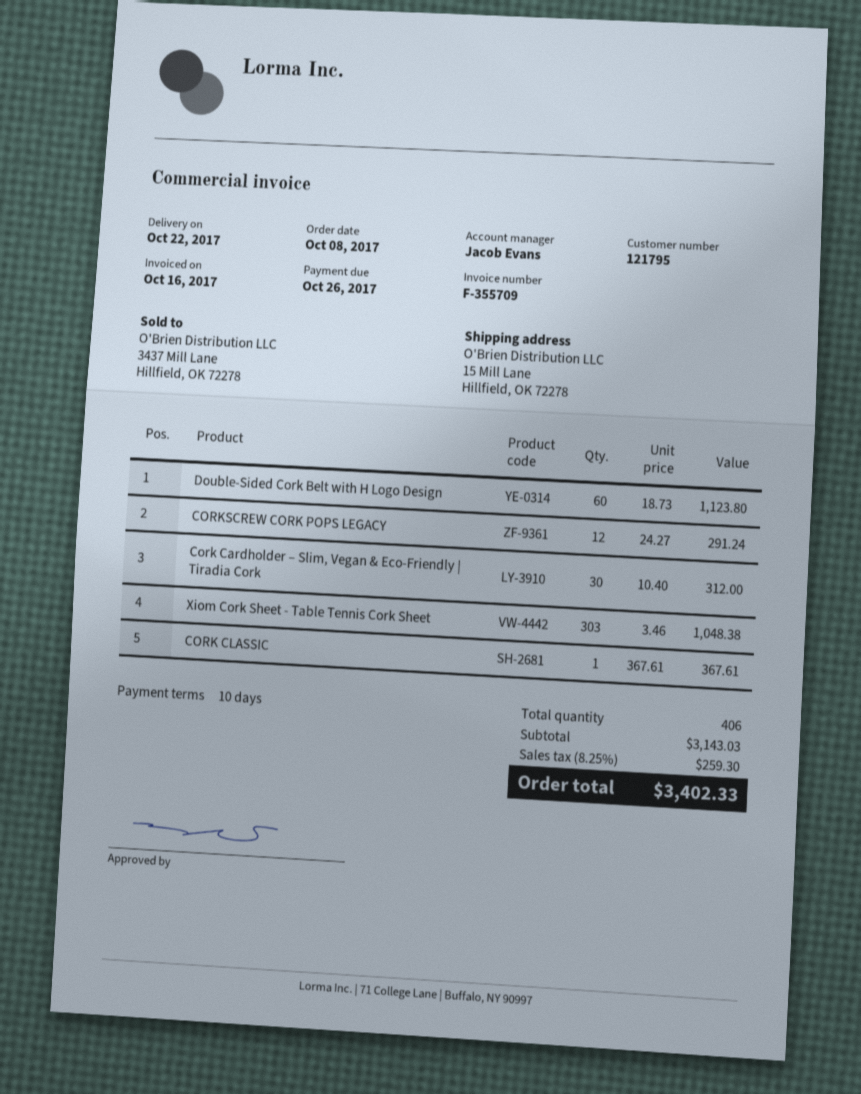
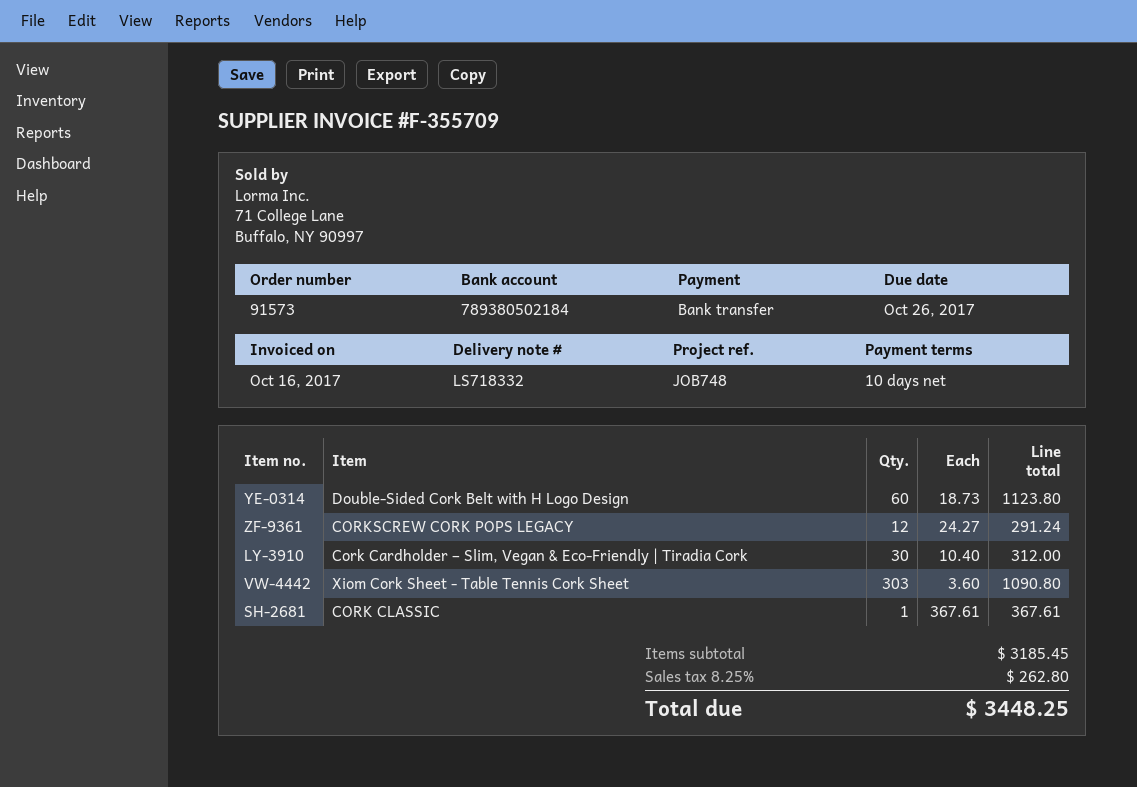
Xiom Cork Sheet - Table Tennis Cork Sheet: 303 x 3.46 = 1048.38 -> 303 x 3.60 = 1090.80
subtotal: 3143.03 -> 3185.45
tax: 8.25% = 259.30 -> 8.25% = 262.80
total: 3402.33 -> 3448.25

